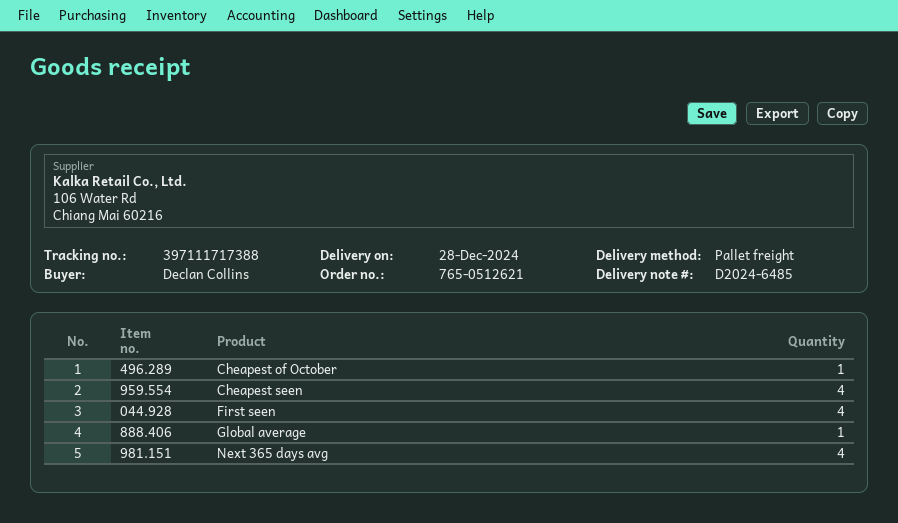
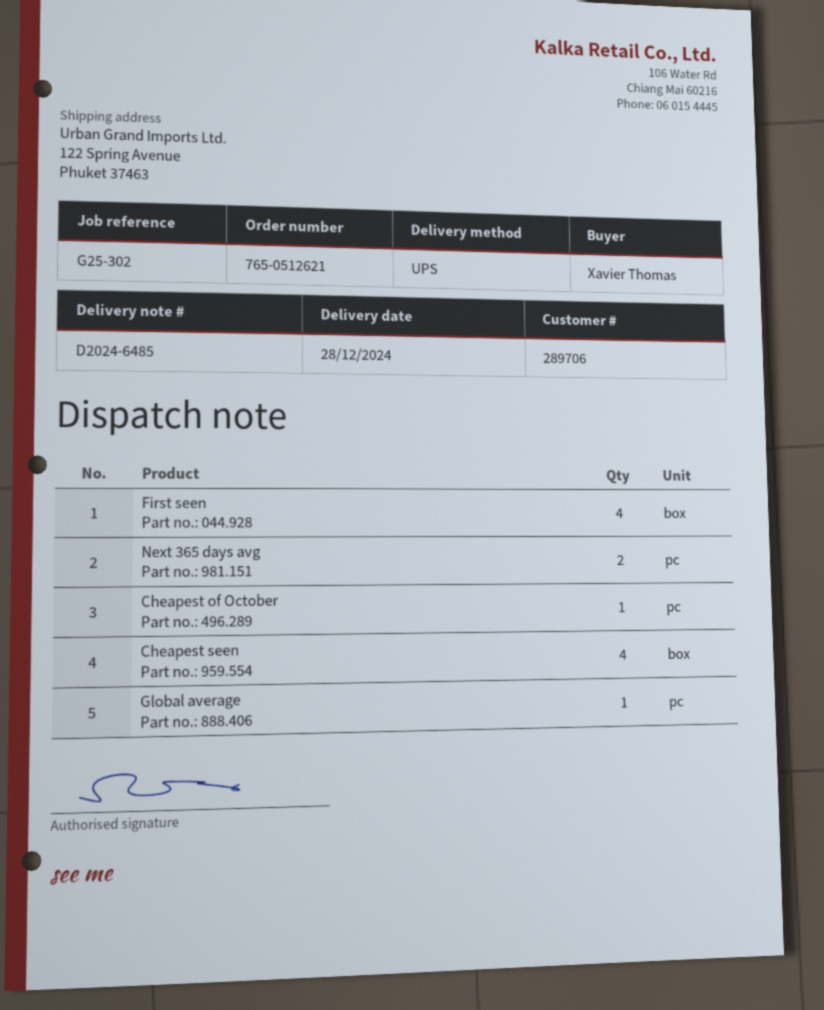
ordered by: Declan Collins -> Xavier Thomas
shipping method: pallet freight -> UPS
Next 365 days avg: 4 -> 2

